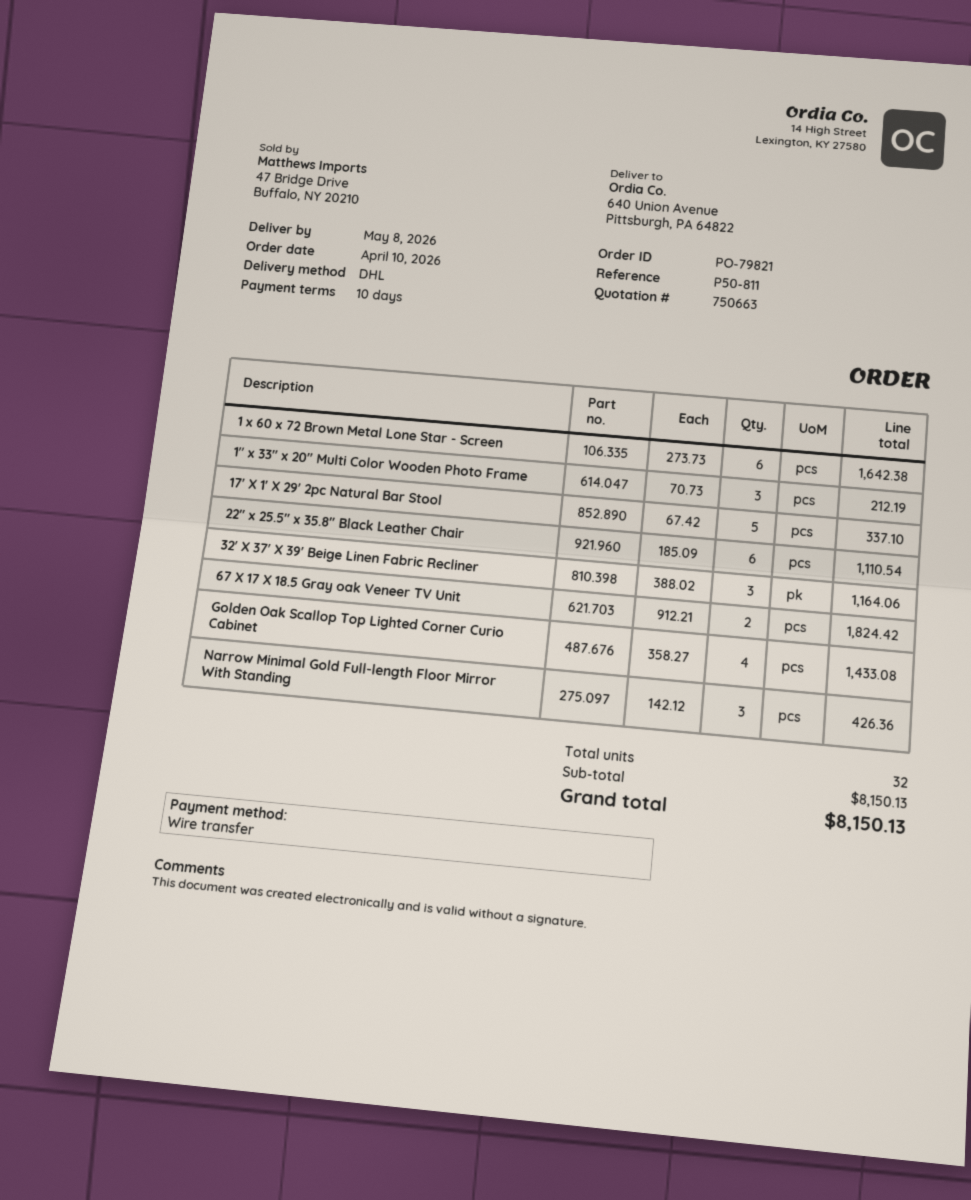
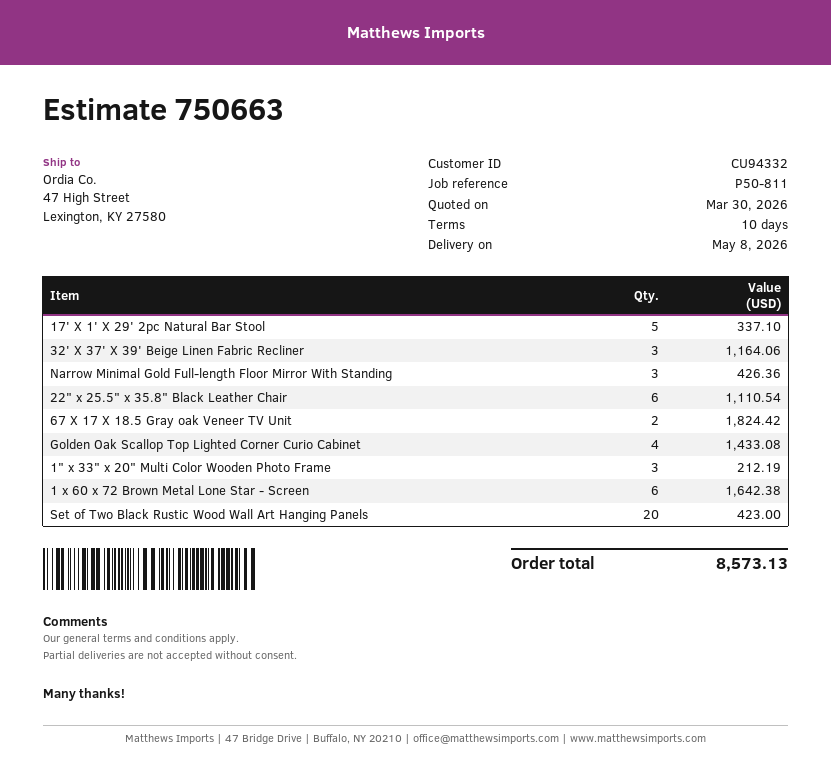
ship to: 640 Union Avenue, Pittsburgh, PA 64822 -> 47 High Street, Lexington, KY 27580
Set of Two Black Rustic Wood Wall Art Hanging Panels: none -> 20 for 423.00
total: 8150.13 -> 8573.13

